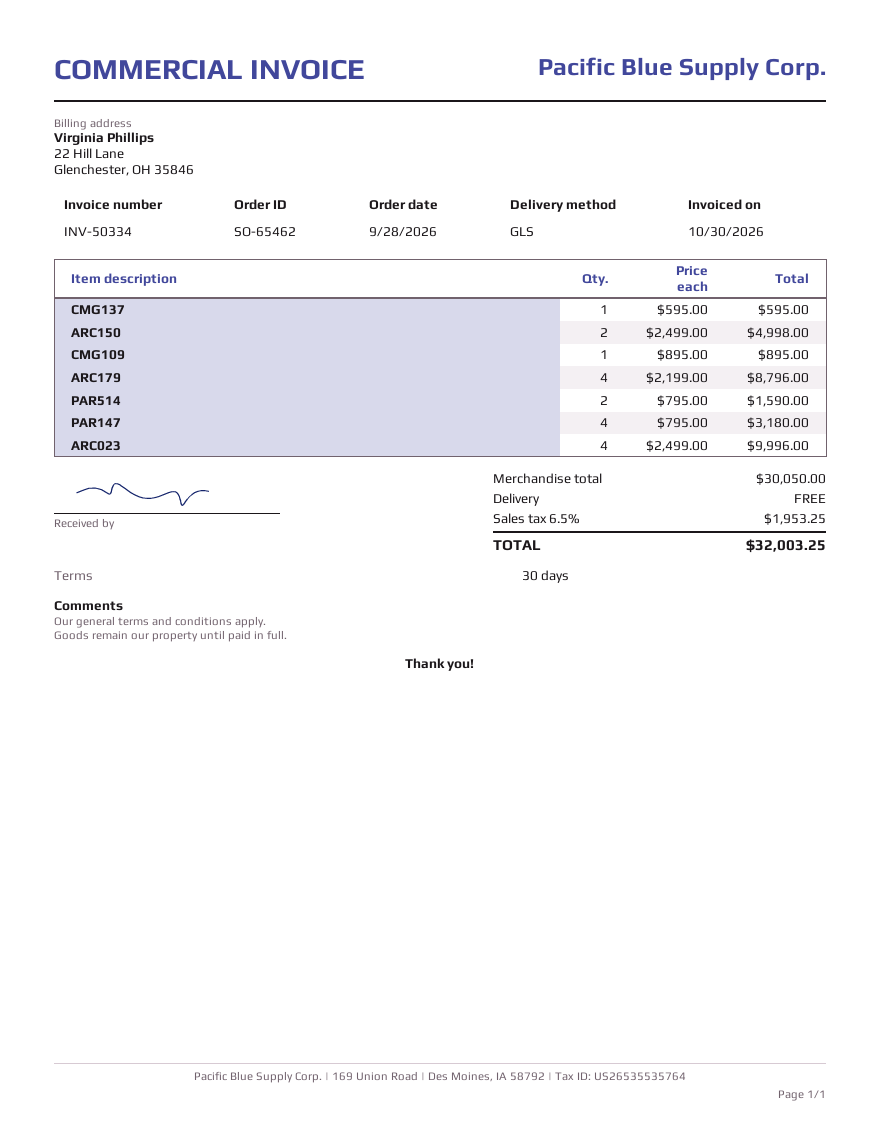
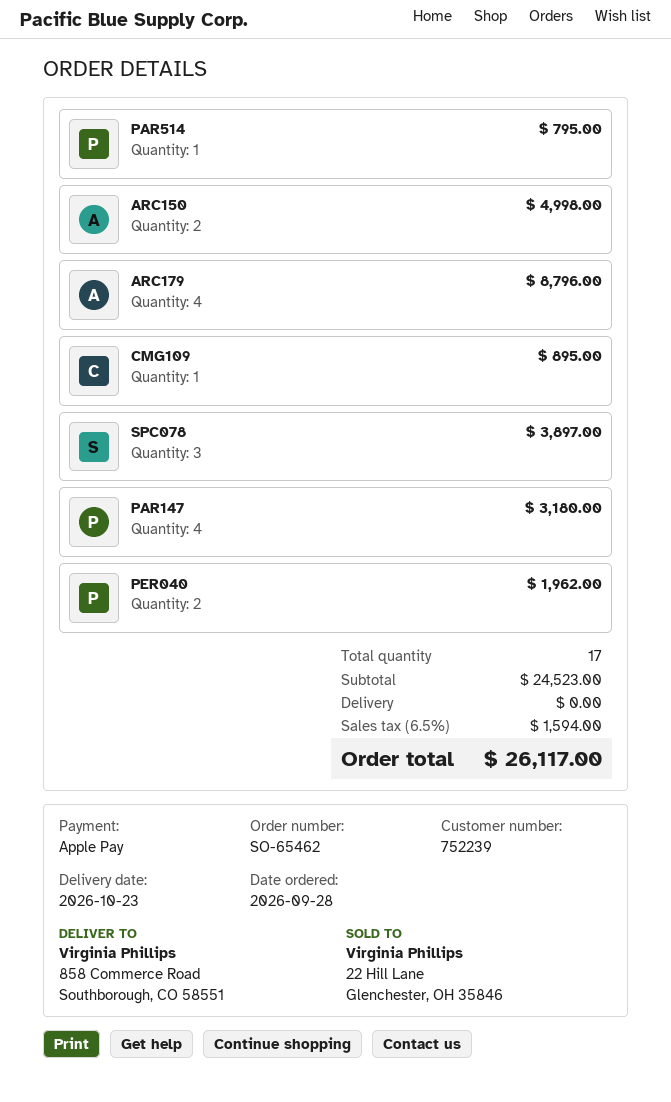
CMG137: 1 for 595.00 -> none
PAR514: 2 for 1590.00 -> 1 for 795.00
ARC023: 4 for 9996.00 -> none
SPC078: none -> 3 for 3897.00
PER040: none -> 2 for 1962.00
subtotal: 30050.00 -> 24523.00
tax: 6.5% = 1953.25 -> 6.5% = 1594.00
total: 32003.25 -> 26117.00

